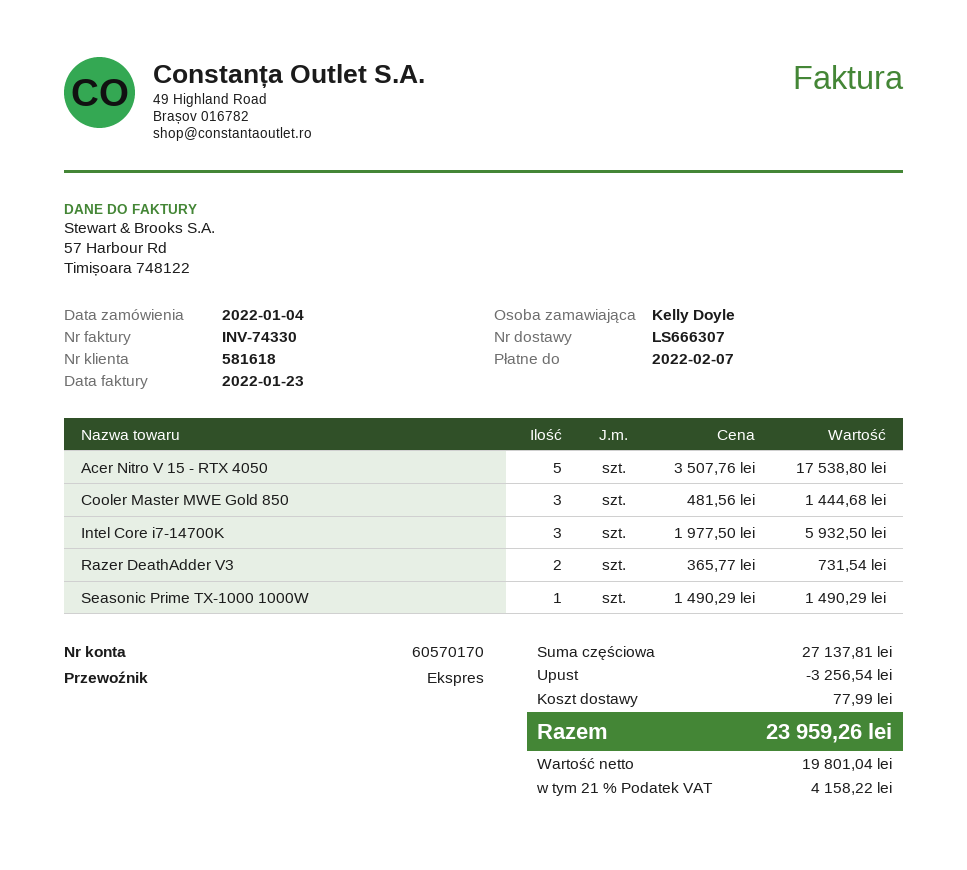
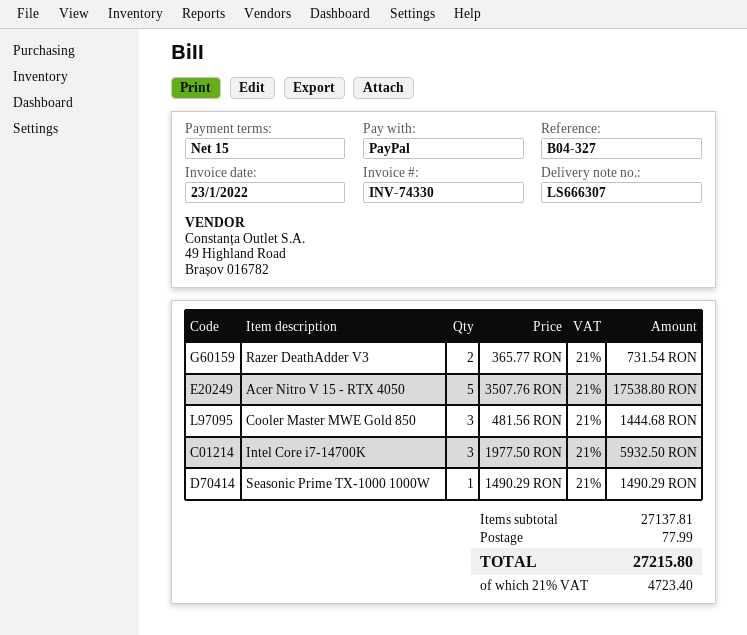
discount: 3256.54 -> none
tax: 21% = 4158.22 -> 21% = 4723.40
total: 23959.26 -> 27215.80

